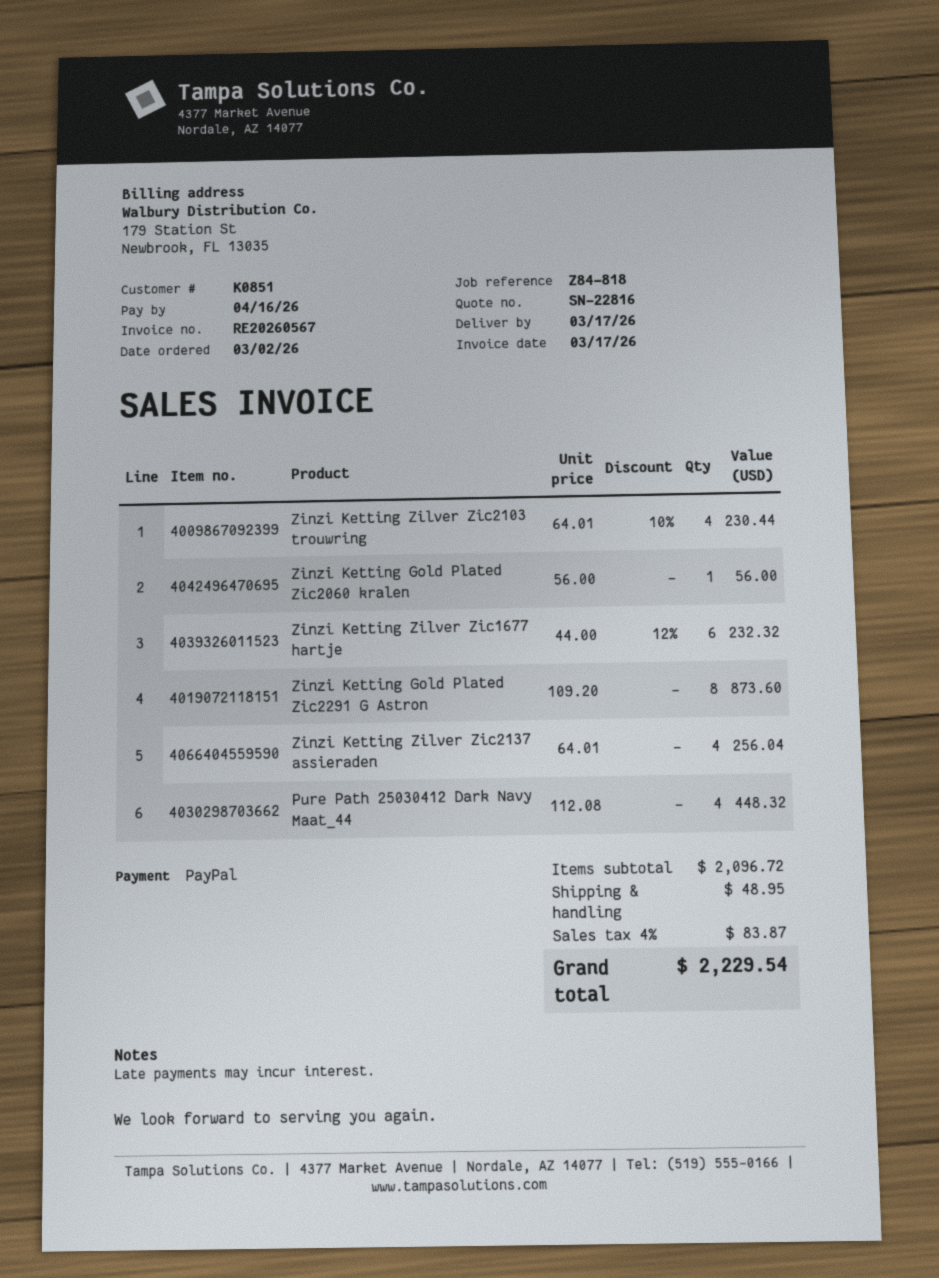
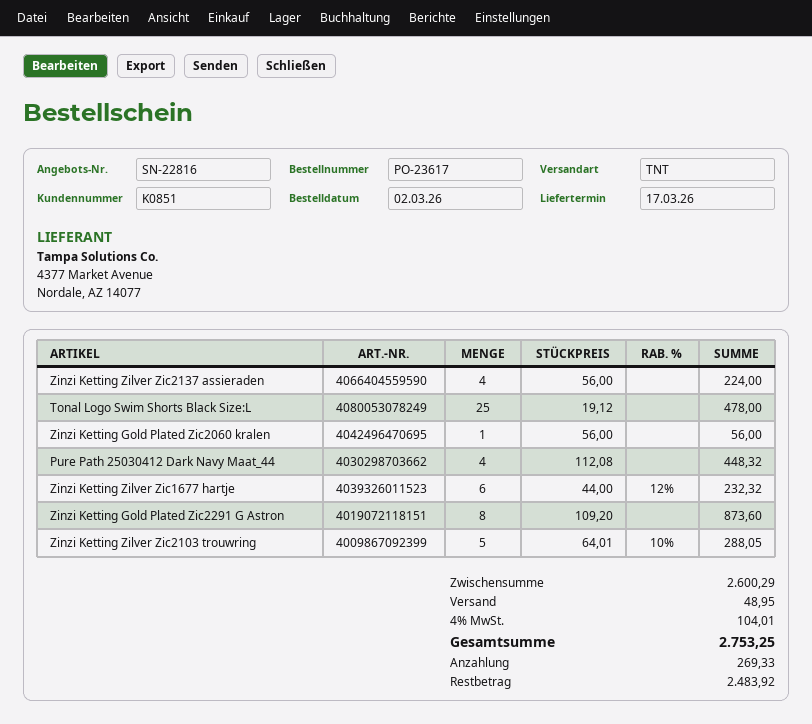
Zinzi Ketting Zilver Zic2103 trouwring: 4 x 64.01 - 10% = 230.44 -> 5 x 64.01 - 10% = 288.05
Zinzi Ketting Zilver Zic2137 assieraden: 4 x 64.01 = 256.04 -> 4 x 56.00 = 224.00
Tonal Logo Swim Shorts Black Size:L: none -> 25 x 19.12 = 478.00
subtotal: 2096.72 -> 2600.29
tax: 4% = 83.87 -> 4% = 104.01
total: 2229.54 -> 2753.25

